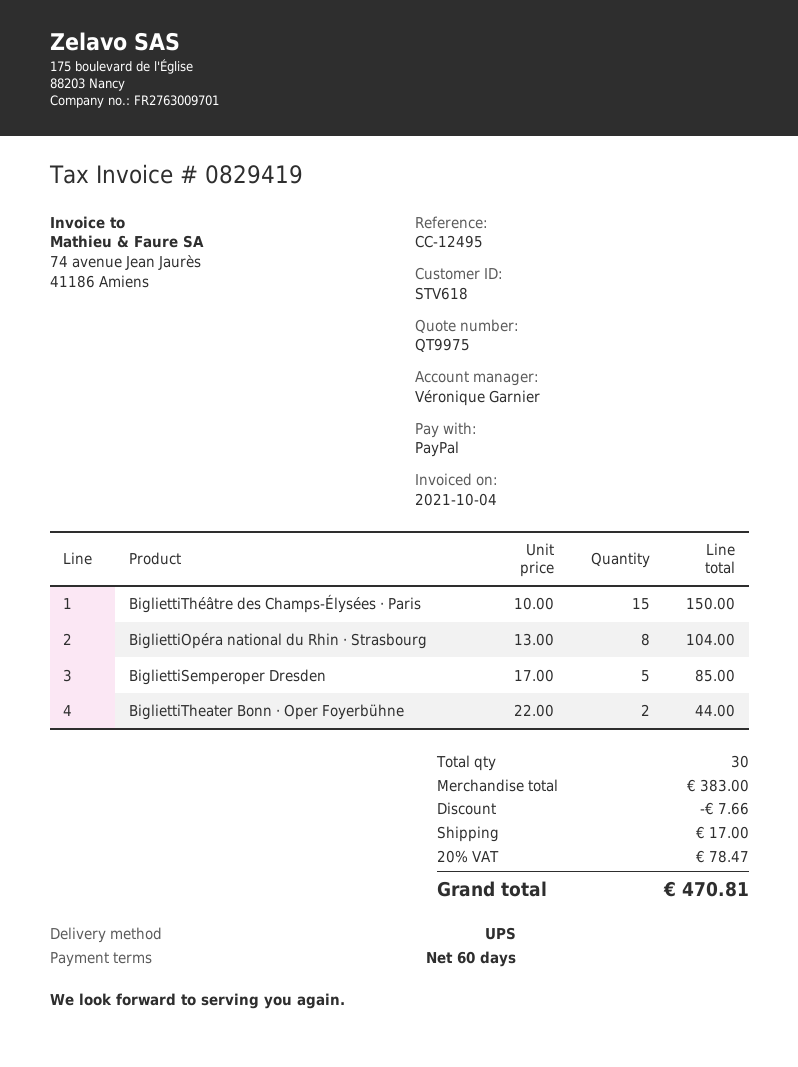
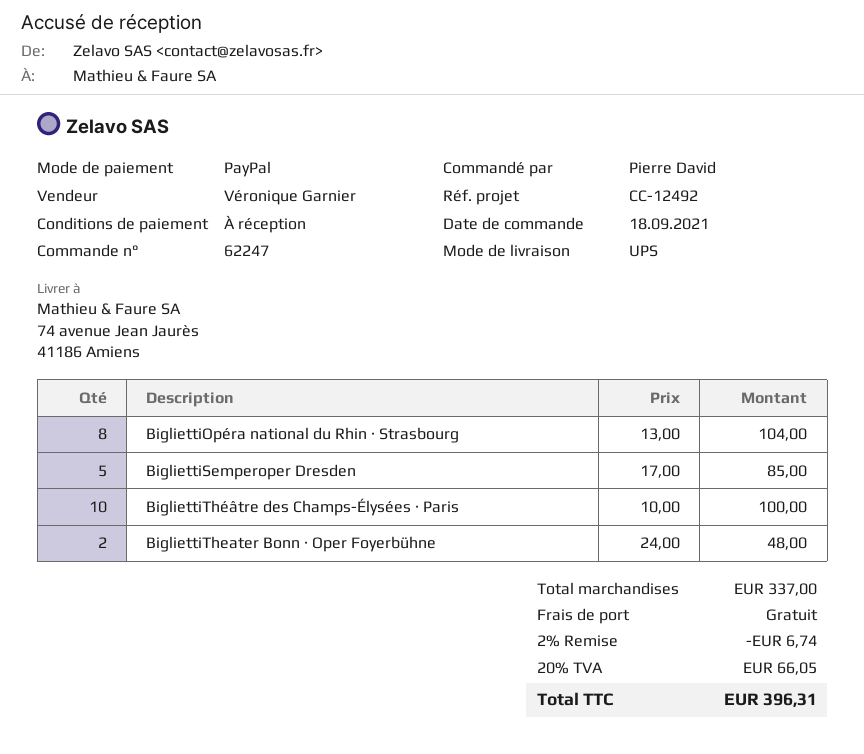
payment terms: 60 days -> on receipt
reference: CC-12495 -> CC-12492
BigliettiThéâtre des Champs-Élysées · Paris: 15 x 10.00 = 150.00 -> 10 x 10.00 = 100.00
BigliettiTheater Bonn · Oper Foyerbühne: 2 x 22.00 = 44.00 -> 2 x 24.00 = 48.00
subtotal: 383.00 -> 337.00
discount: 7.66 -> 6.74
shipping: 17.00 -> 0.00
tax: 20% = 78.47 -> 20% = 66.05
total: 470.81 -> 396.31

